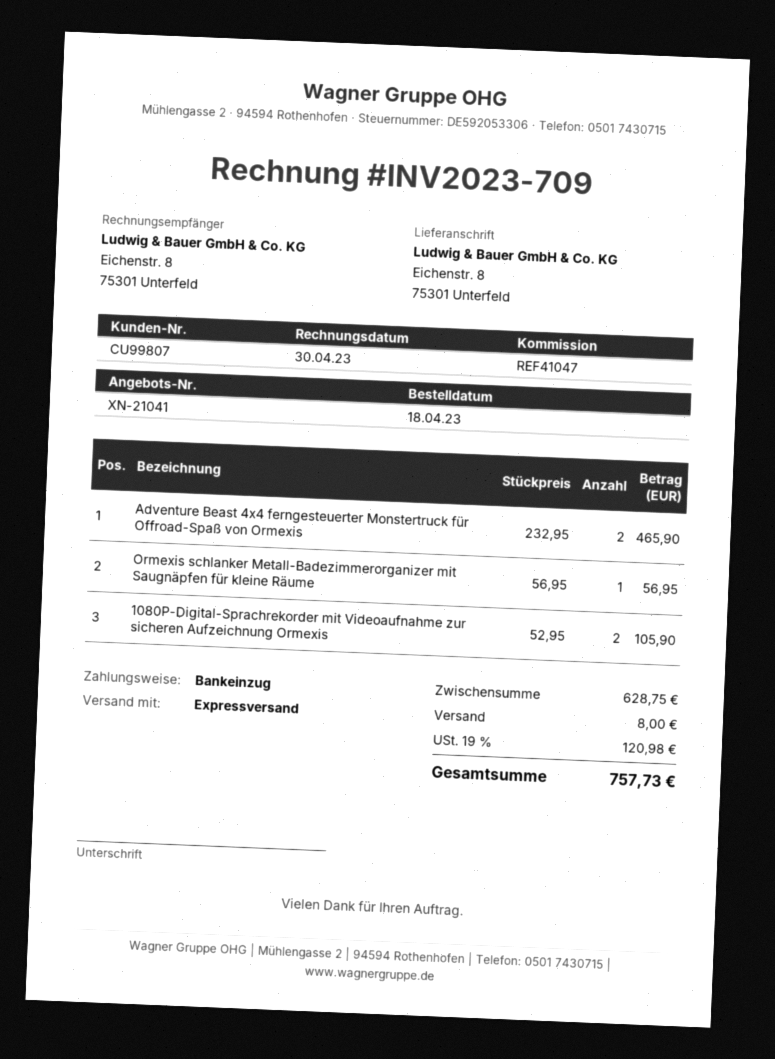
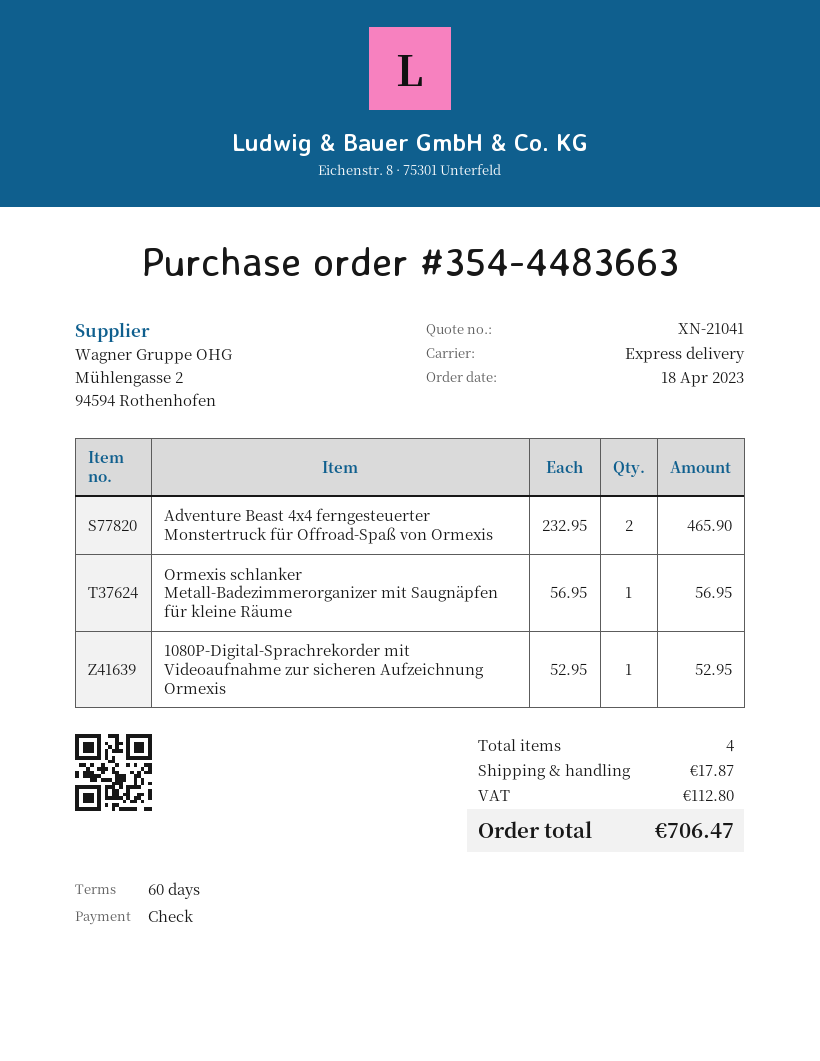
payment method: direct debit -> cheque
1080P-Digital-Sprachrekorder mit Videoaufnahme zur sicheren Aufzeichnung Ormexis: 2 x 52.95 = 105.90 -> 1 x 52.95 = 52.95
shipping: 8.00 -> 17.87
tax: 120.98 -> 112.80
total: 757.73 -> 706.47

